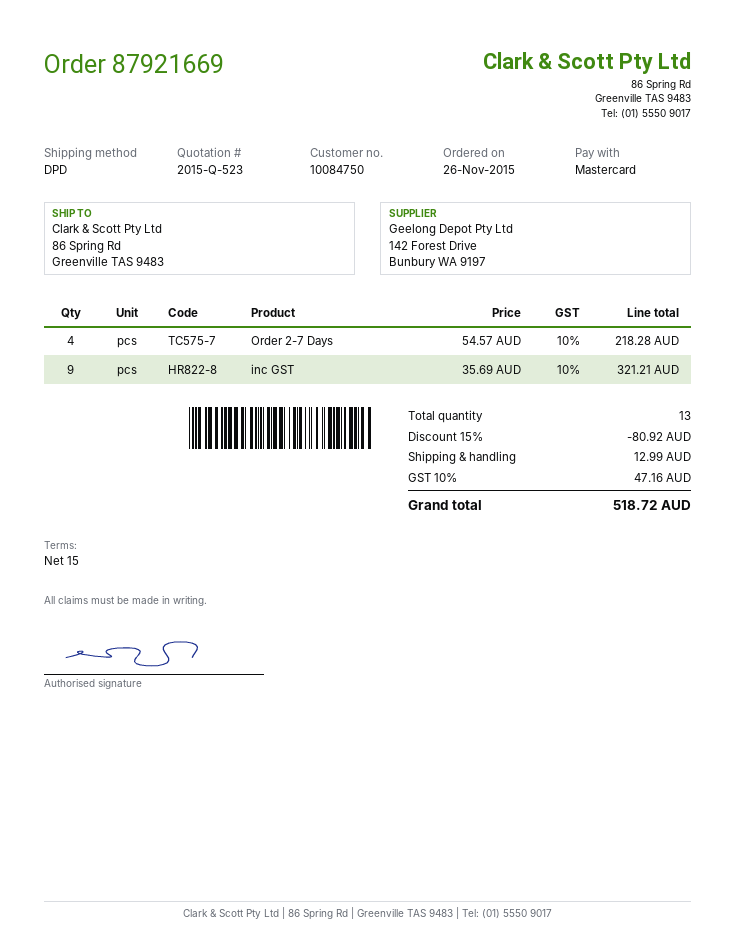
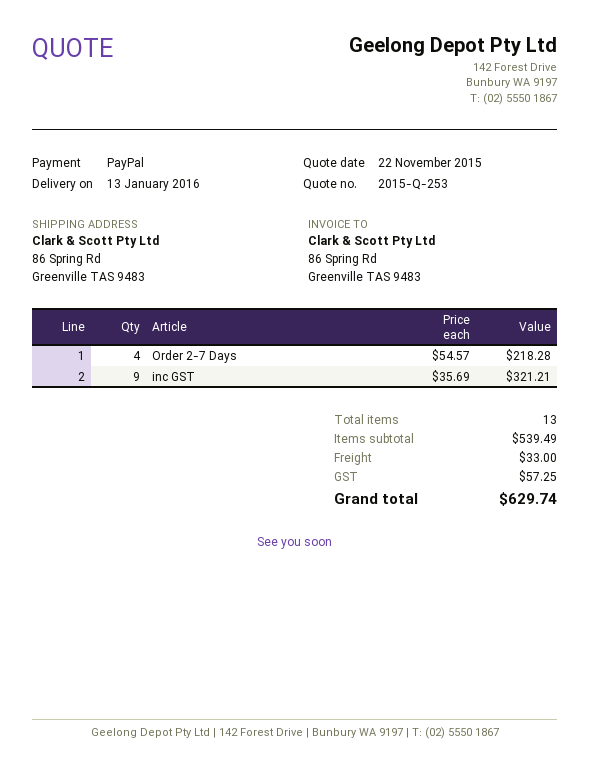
quote number: 2015-Q-523 -> 2015-Q-253
payment method: Mastercard -> PayPal
discount: 15% = 80.92 -> none
shipping: 12.99 -> 33.00
tax: 47.16 -> 57.25
total: 518.72 -> 629.74

